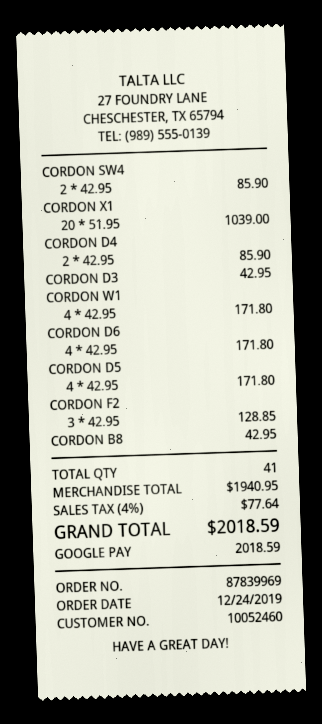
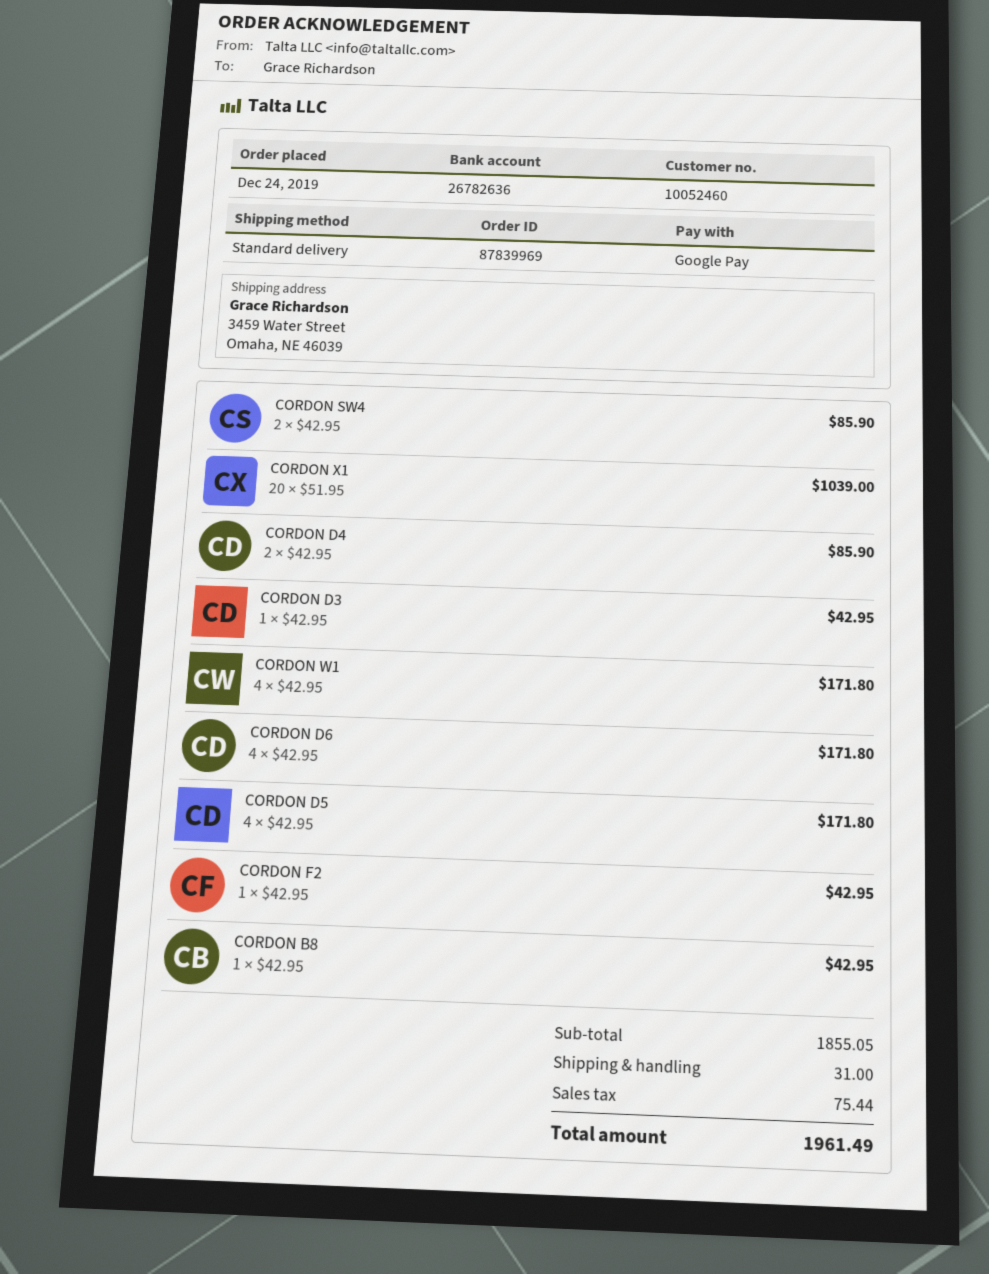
CORDON F2: 3 x 42.95 = 128.85 -> 1 x 42.95 = 42.95
subtotal: 1940.95 -> 1855.05
shipping: none -> 31.00
tax: 77.64 -> 75.44
total: 2018.59 -> 1961.49

